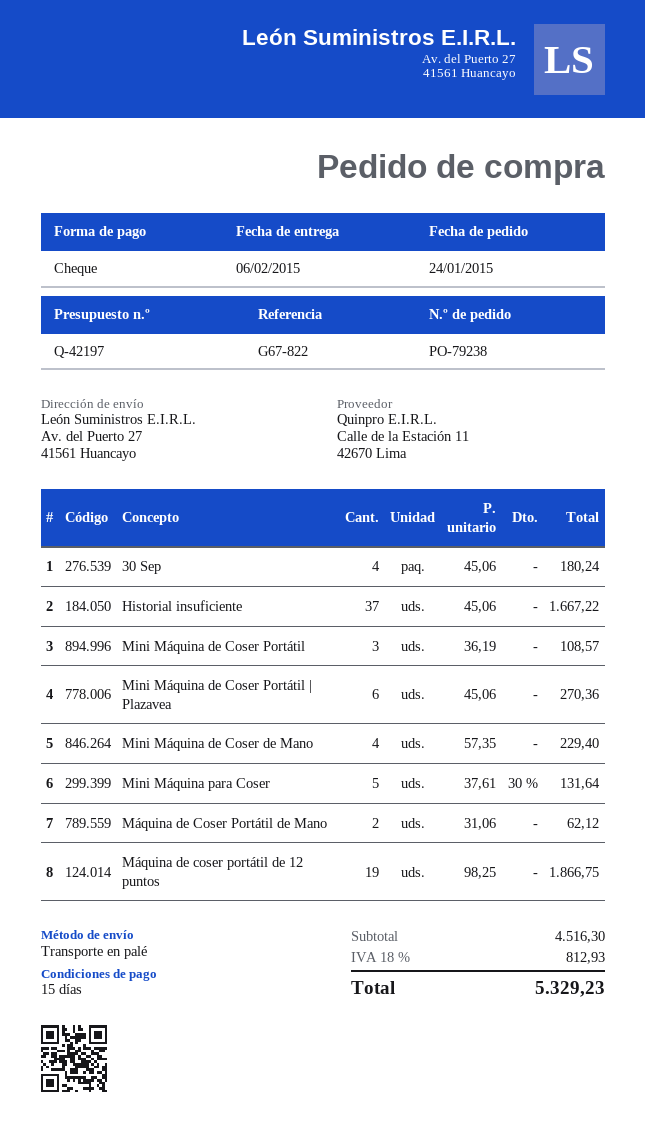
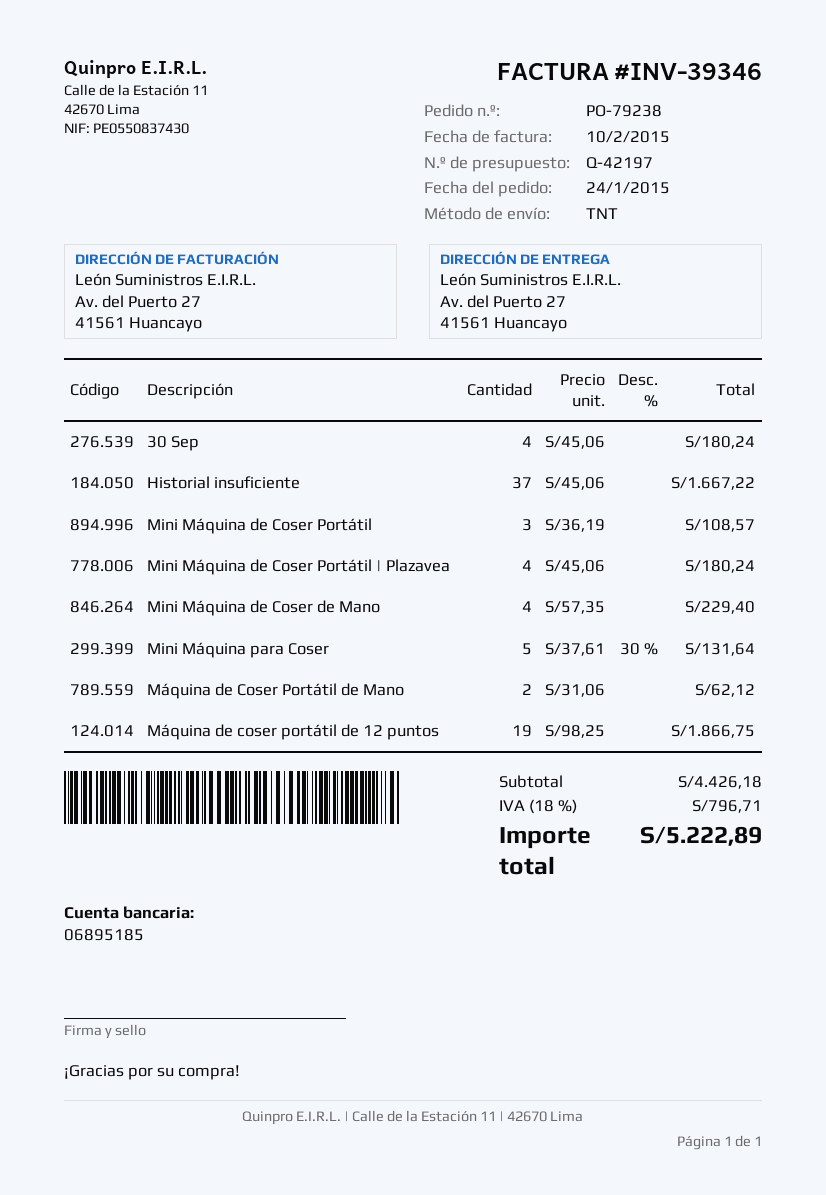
shipping method: pallet freight -> TNT
Mini Máquina de Coser Portátil | Plazavea: 6 x 45.06 = 270.36 -> 4 x 45.06 = 180.24
subtotal: 4516.30 -> 4426.18
tax: 18% = 812.93 -> 18% = 796.71
total: 5329.23 -> 5222.89

